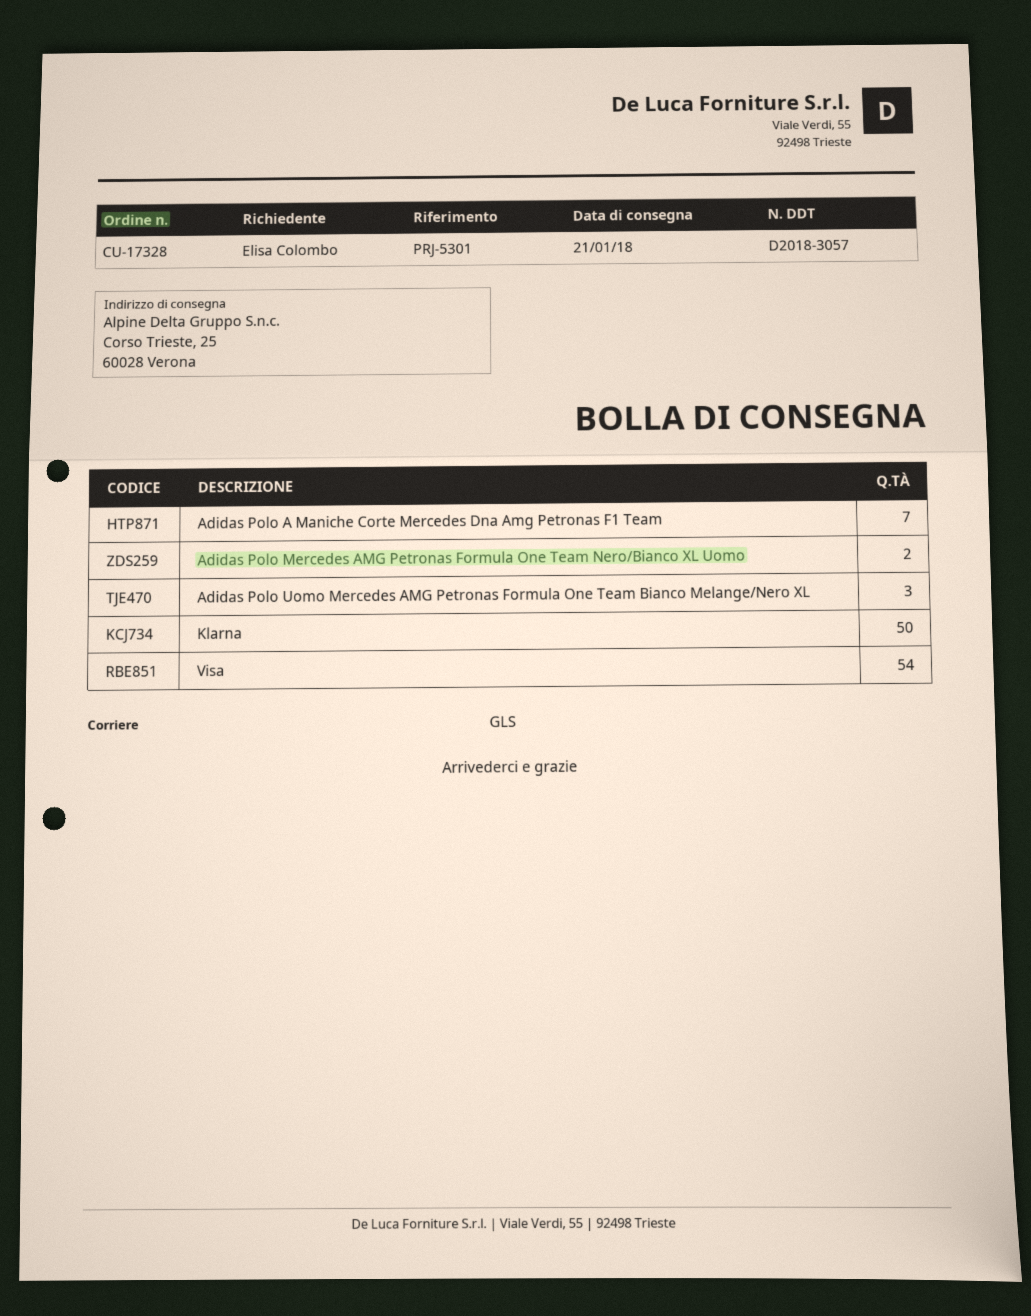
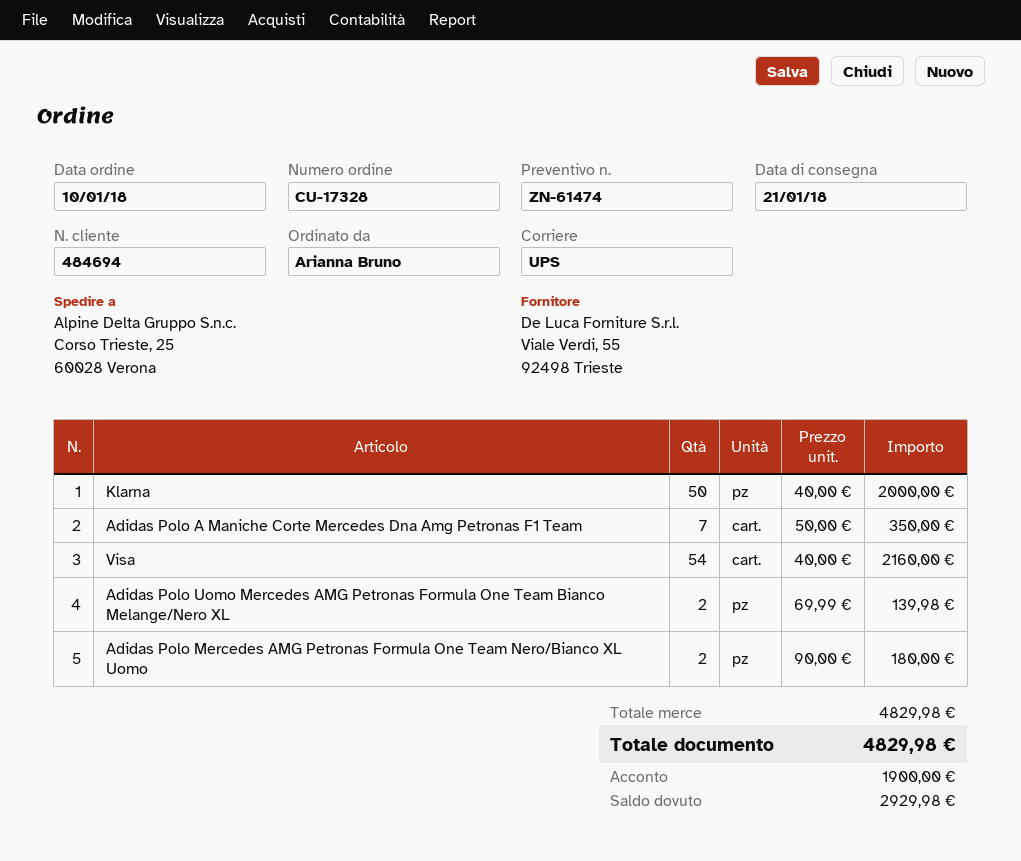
ordered by: Elisa Colombo -> Arianna Bruno
shipping method: GLS -> UPS
Adidas Polo Uomo Mercedes AMG Petronas Formula One Team Bianco Melange/Nero XL: 3 -> 2

